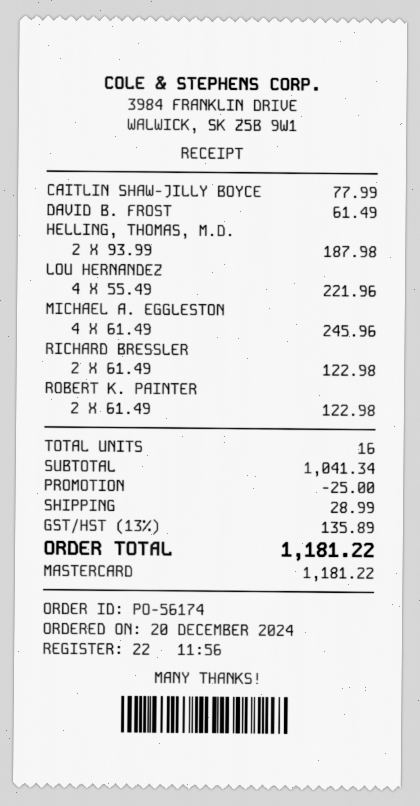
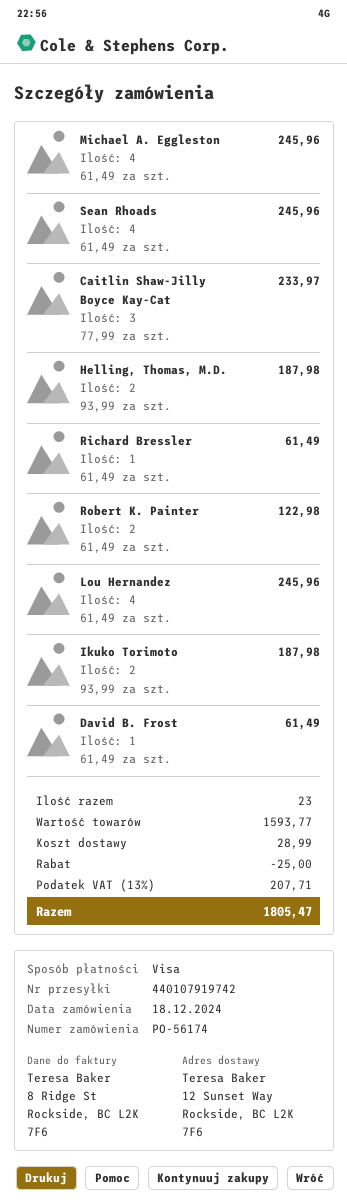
order date: 2024-12-20 -> 2024-12-18
payment method: Mastercard -> Visa
CAITLIN SHAW-JILLY BOYCE: 1 x 77.99 = 77.99 -> 3 x 77.99 = 233.97
LOU HERNANDEZ: 4 x 55.49 = 221.96 -> 4 x 61.49 = 245.96
RICHARD BRESSLER: 2 x 61.49 = 122.98 -> 1 x 61.49 = 61.49
Sean Rhoads: none -> 4 x 61.49 = 245.96
Ikuko Torimoto: none -> 2 x 93.99 = 187.98
total quantity: 16 -> 23
subtotal: 1041.34 -> 1593.77
tax: 13% = 135.89 -> 13% = 207.71
total: 1181.22 -> 1805.47

